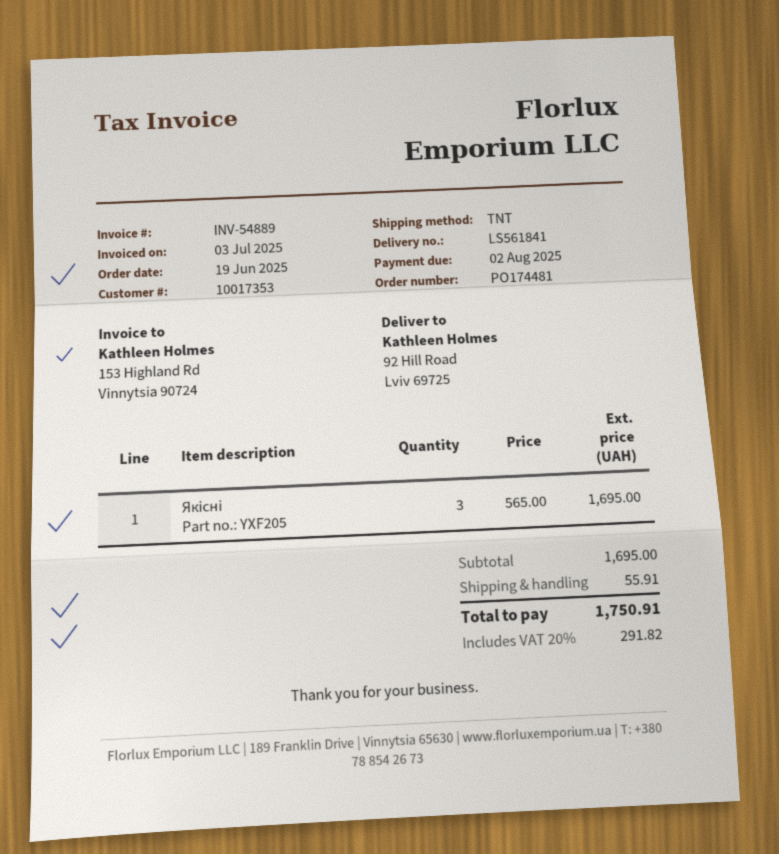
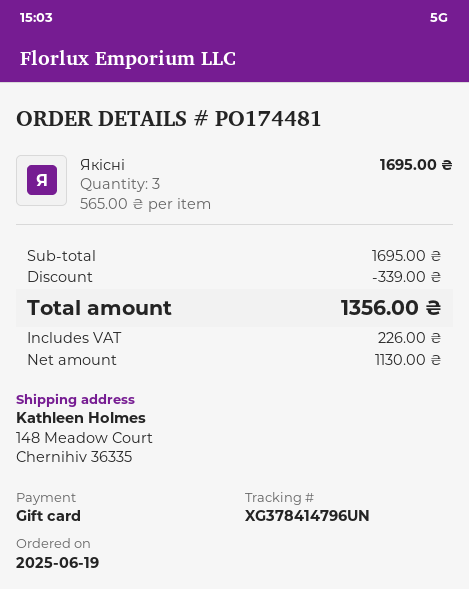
ship to: 92 Hill Road, Lviv 69725 -> 148 Meadow Court, Chernihiv 36335
discount: none -> 339.00
shipping: 55.91 -> none
tax: 291.82 -> 226.00
total: 1750.91 -> 1356.00

